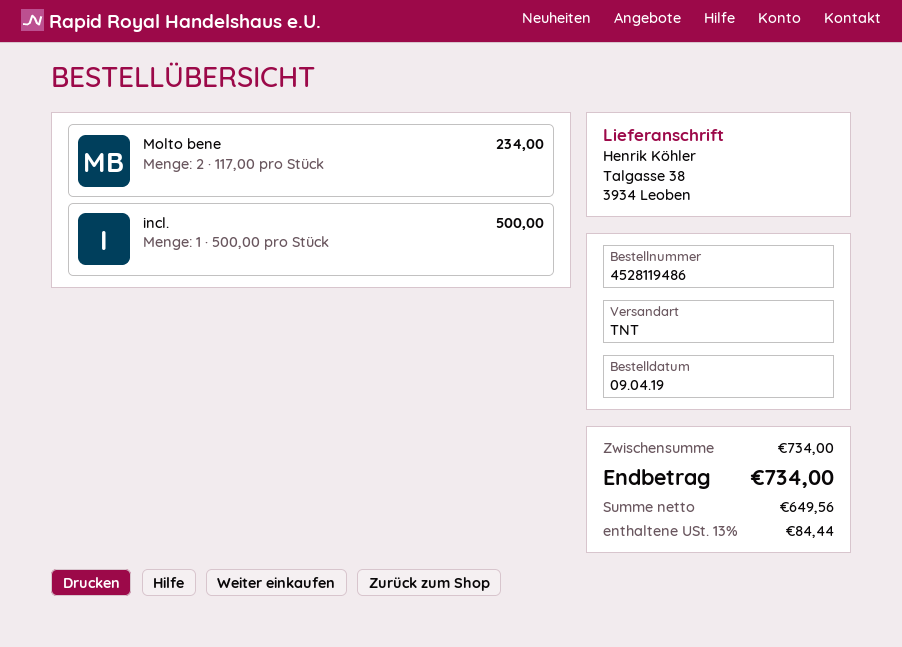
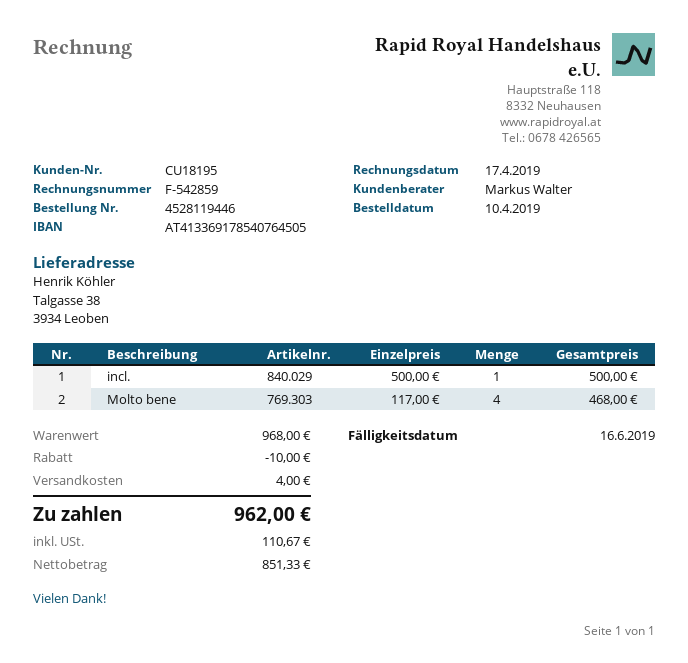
order number: 4528119486 -> 4528119446
order date: 2019-04-09 -> 2019-04-10
Molto bene: 2 x 117.00 = 234.00 -> 4 x 117.00 = 468.00
subtotal: 734.00 -> 968.00
discount: none -> 10.00
shipping: none -> 4.00
net: 649.56 -> 851.33
tax: 84.44 -> 110.67
total: 734.00 -> 962.00

